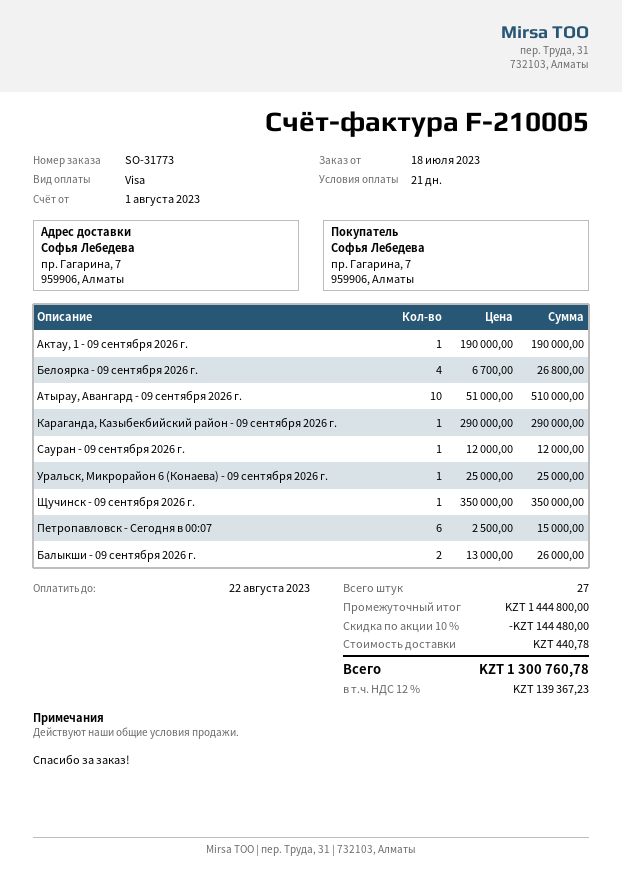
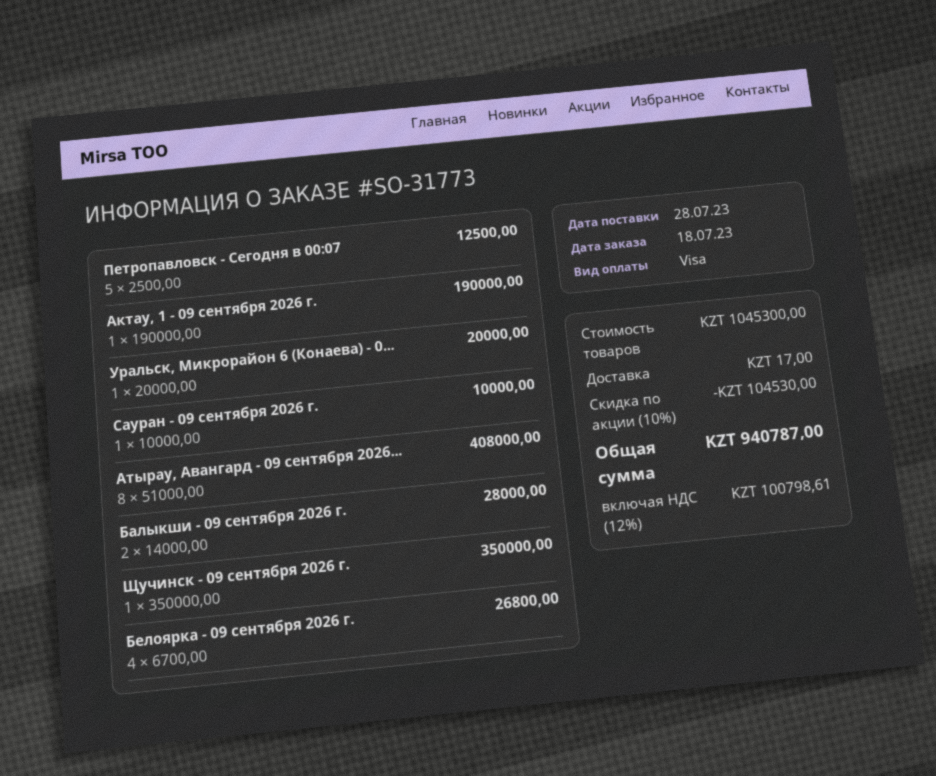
Атырау, Авангард - 09 сентября 2026 г.: 10 x 51000.00 = 510000.00 -> 8 x 51000.00 = 408000.00
Караганда, Казыбекбийский район - 09 сентября 2026 г.: 1 x 290000.00 = 290000.00 -> none
Сауран - 09 сентября 2026 г.: 1 x 12000.00 = 12000.00 -> 1 x 10000.00 = 10000.00
Уральск, Микрорайон 6 (Конаева) - 09 сентября 2026 г.: 1 x 25000.00 = 25000.00 -> 1 x 20000.00 = 20000.00
Петропавловск - Сегодня в 00:07: 6 x 2500.00 = 15000.00 -> 5 x 2500.00 = 12500.00
Балыкши - 09 сентября 2026 г.: 2 x 13000.00 = 26000.00 -> 2 x 14000.00 = 28000.00
subtotal: 1444800.00 -> 1045300.00
discount: 10% = 144480.00 -> 10% = 104530.00
shipping: 440.78 -> 17.00
tax: 12% = 139367.23 -> 12% = 100798.61
total: 1300760.78 -> 940787.00

